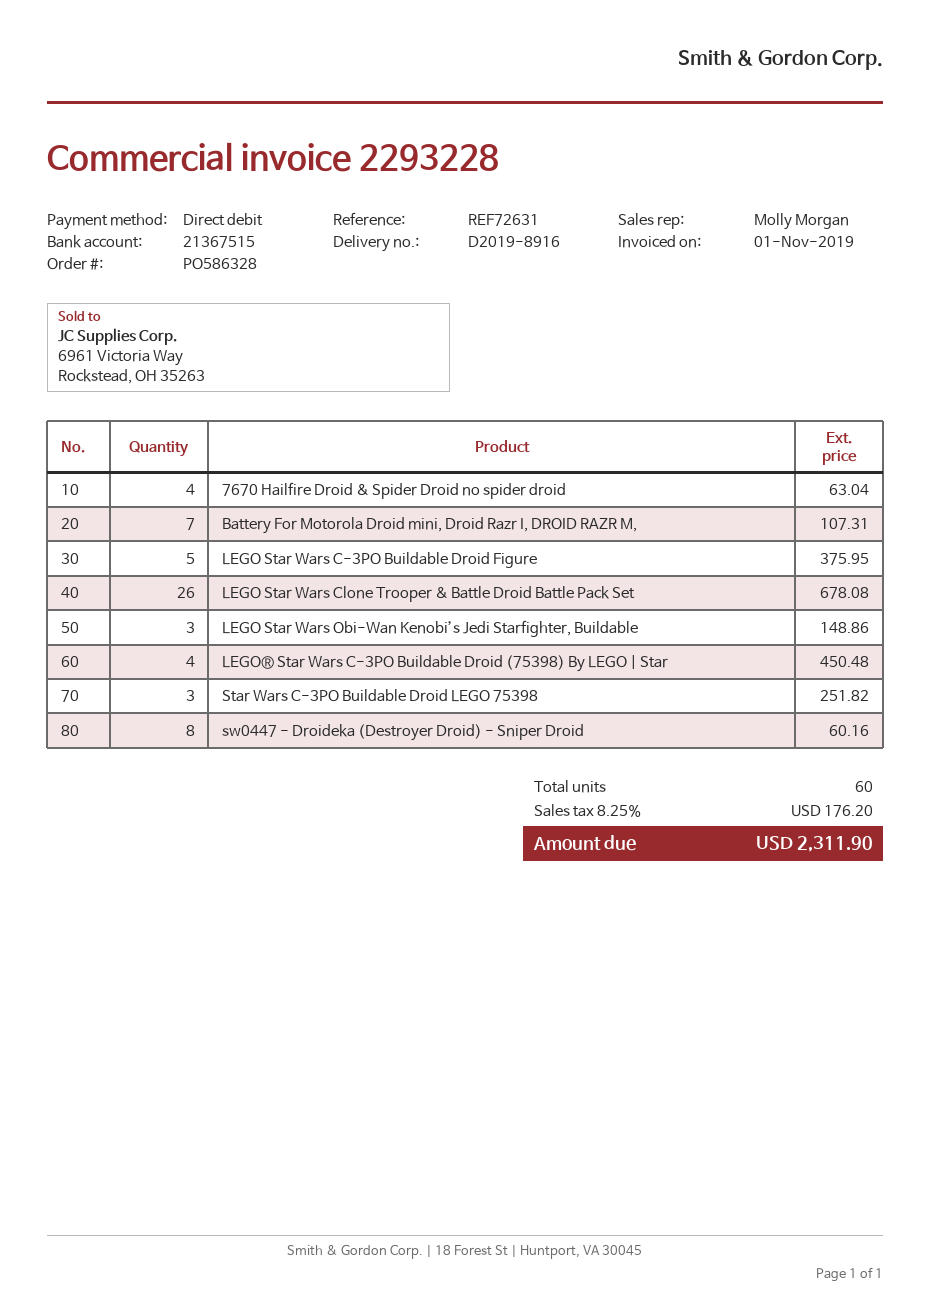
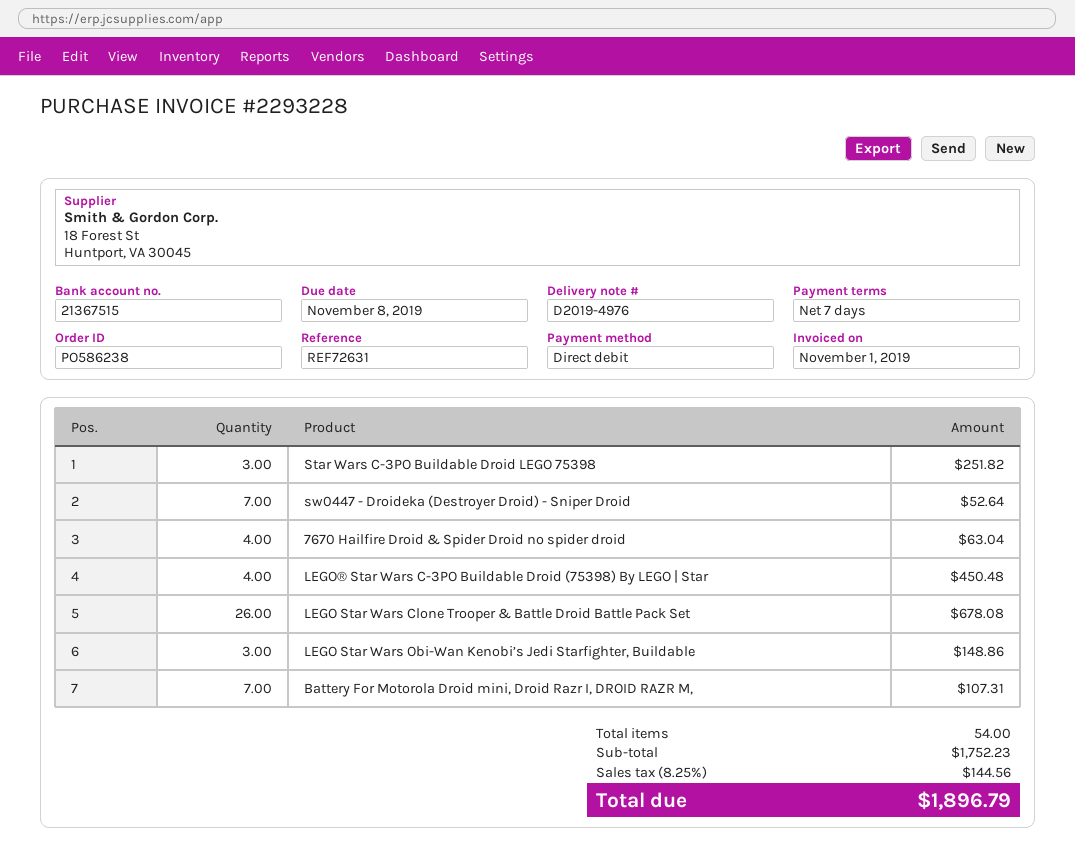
order number: PO586328 -> PO586238
delivery note number: D2019-8916 -> D2019-4976
LEGO Star Wars C-3PO Buildable Droid Figure: 5 for 375.95 -> none
sw0447 - Droideka (Destroyer Droid) - Sniper Droid: 8 for 60.16 -> 7 for 52.64
total quantity: 60 -> 54
tax: 8.25% = 176.20 -> 8.25% = 144.56
total: 2311.90 -> 1896.79

